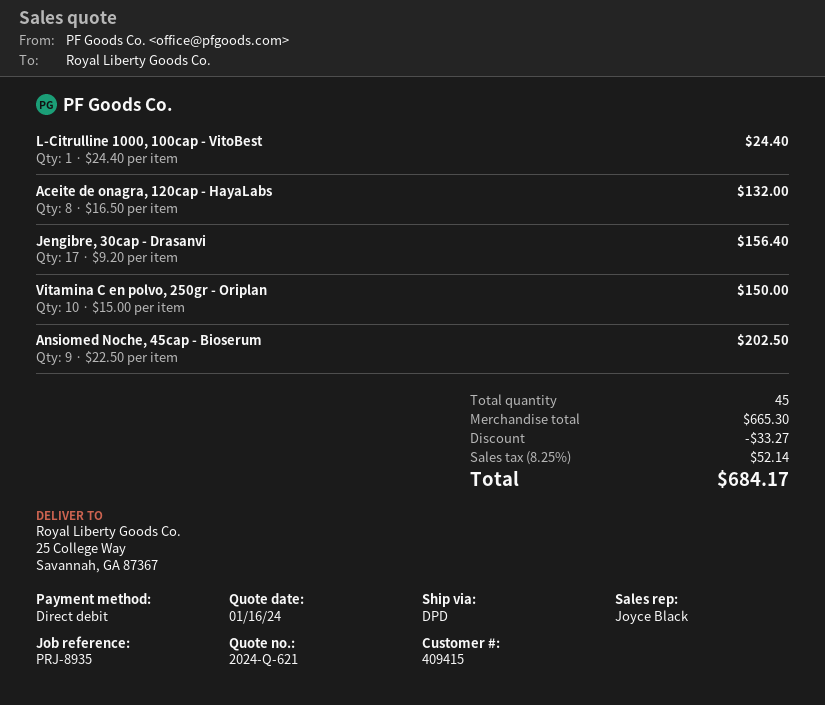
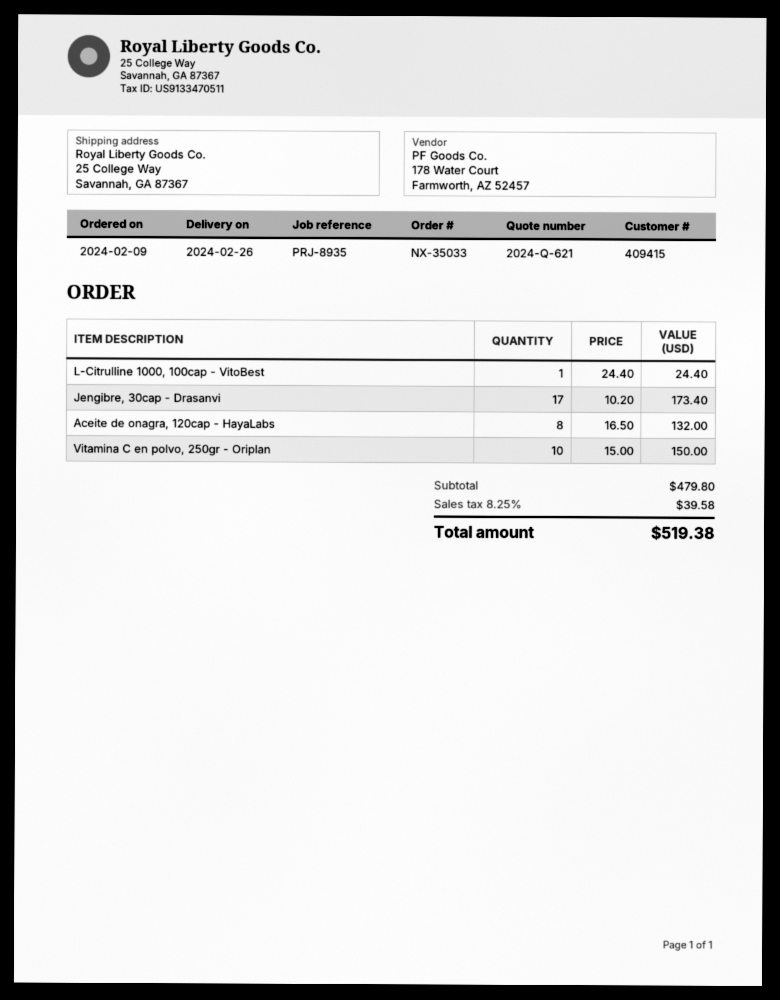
Jengibre, 30cap - Drasanvi: 17 x 9.20 = 156.40 -> 17 x 10.20 = 173.40
Ansiomed Noche, 45cap - Bioserum: 9 x 22.50 = 202.50 -> none
subtotal: 665.30 -> 479.80
discount: 33.27 -> none
tax: 8.25% = 52.14 -> 8.25% = 39.58
total: 684.17 -> 519.38

